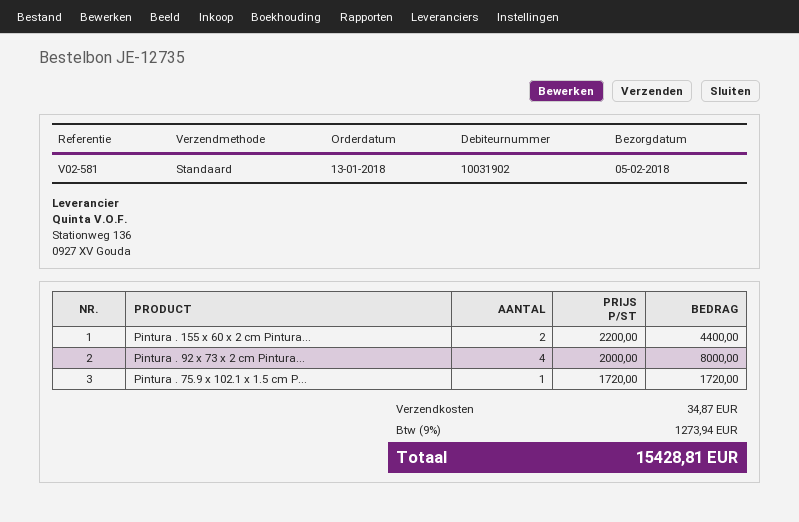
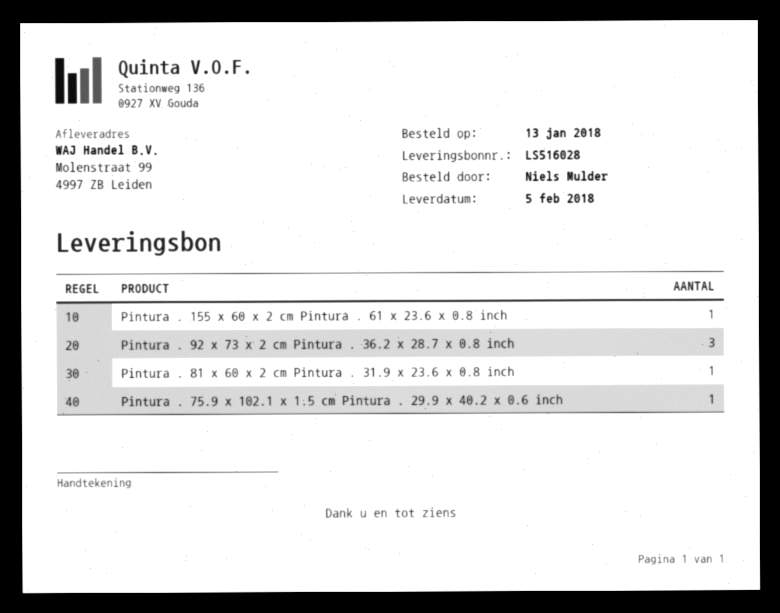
Pintura . 155 x 60 x 2 cm Pintura...: 2 -> 1
Pintura . 92 x 73 x 2 cm Pintura...: 4 -> 3
Pintura . 81 x 60 x 2 cm Pintura . 31.9 x 23.6 x 0.8 inch: none -> 1

